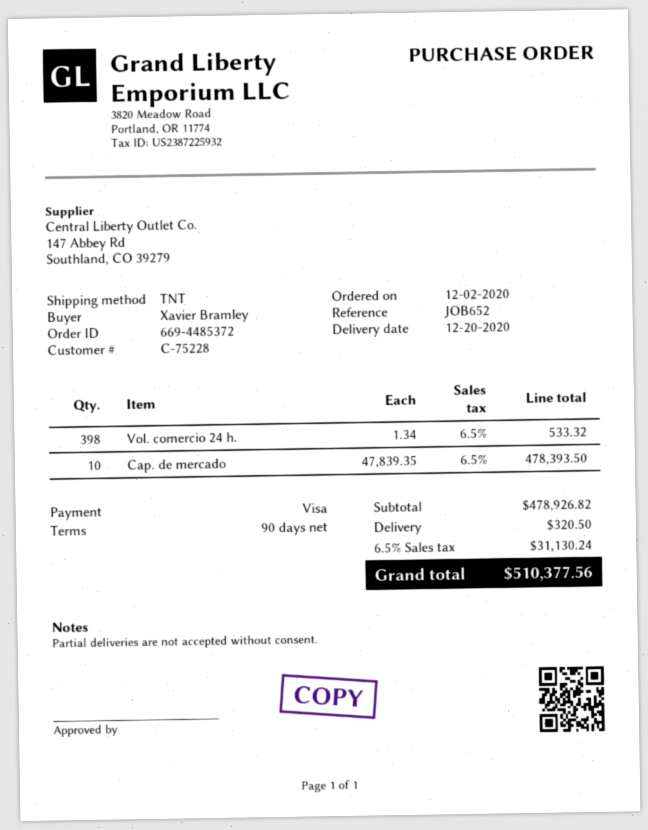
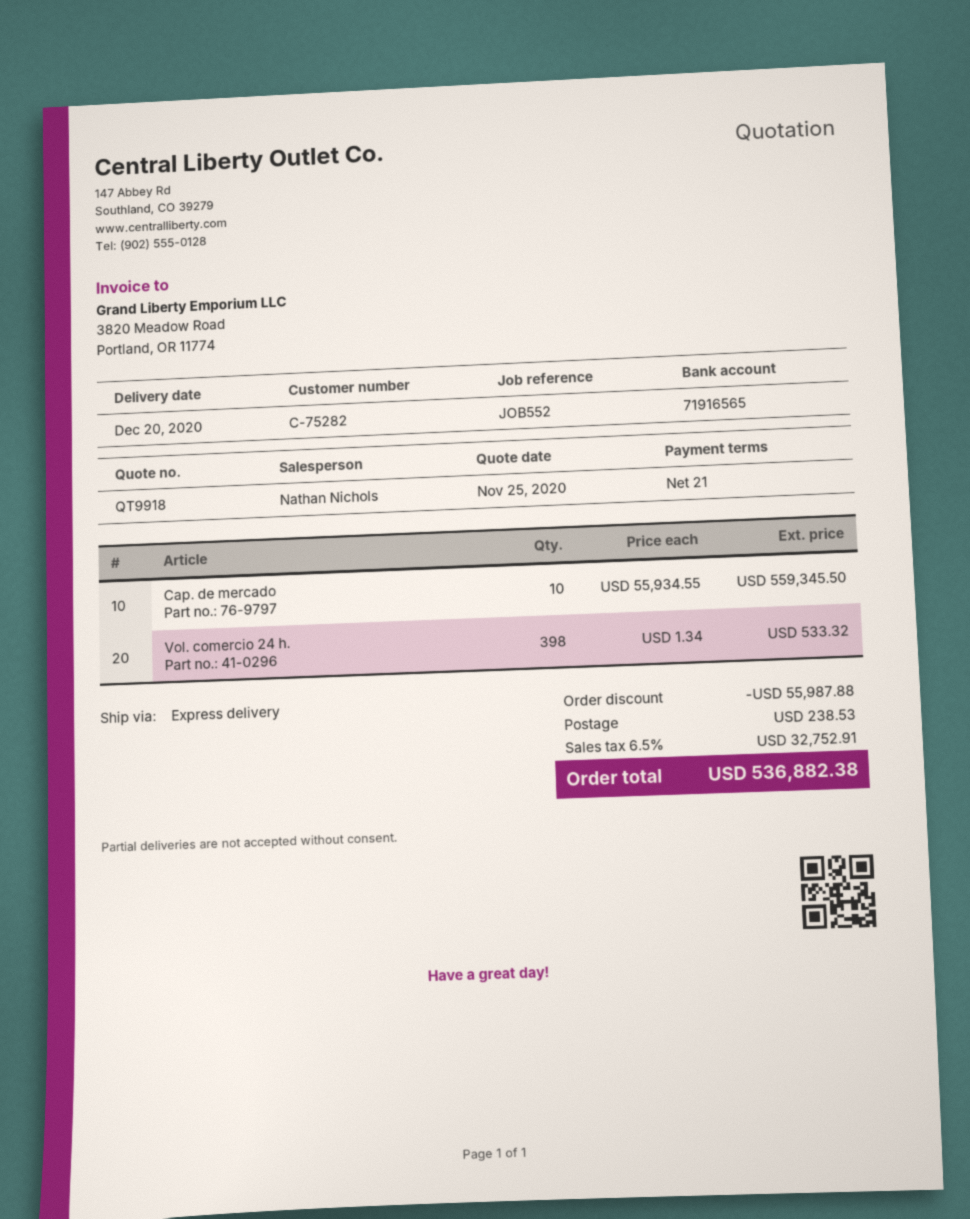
payment terms: 90 days -> 21 days
customer number: C-75228 -> C-75282
reference: JOB652 -> JOB552
shipping method: TNT -> express
Cap. de mercado: 10 x 47839.35 = 478393.50 -> 10 x 55934.55 = 559345.50
discount: none -> 55987.88
shipping: 320.50 -> 238.53
tax: 6.5% = 31130.24 -> 6.5% = 32752.91
total: 510377.56 -> 536882.38

